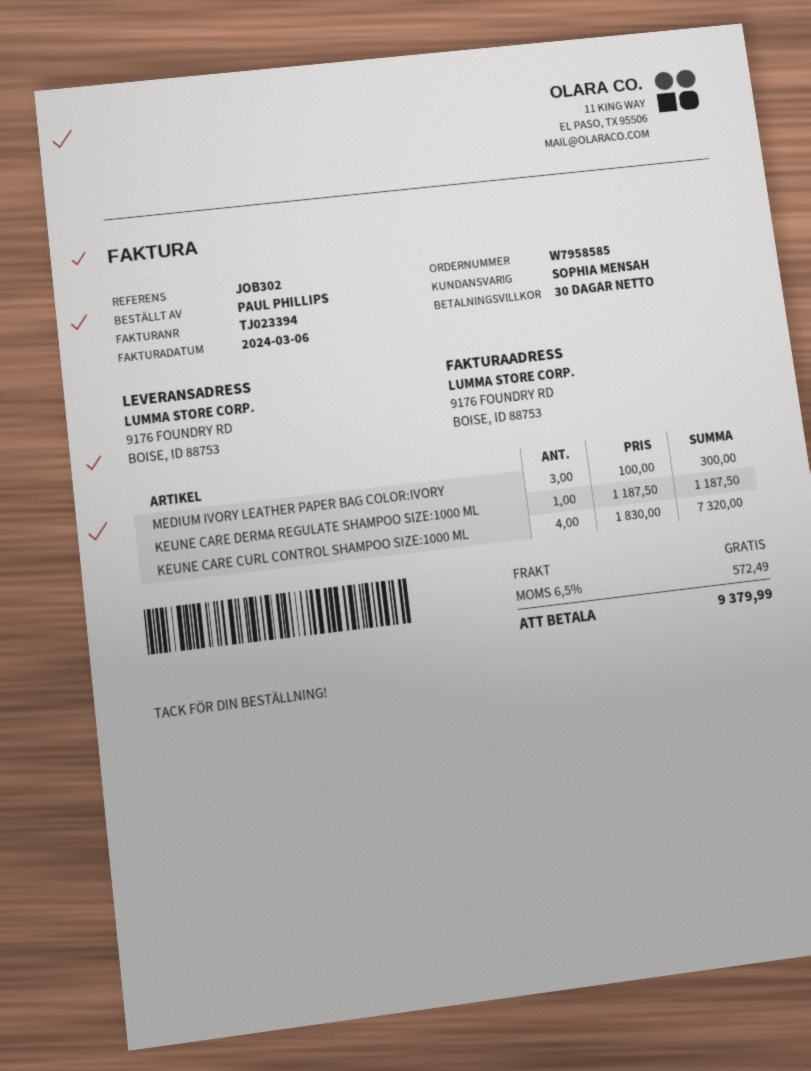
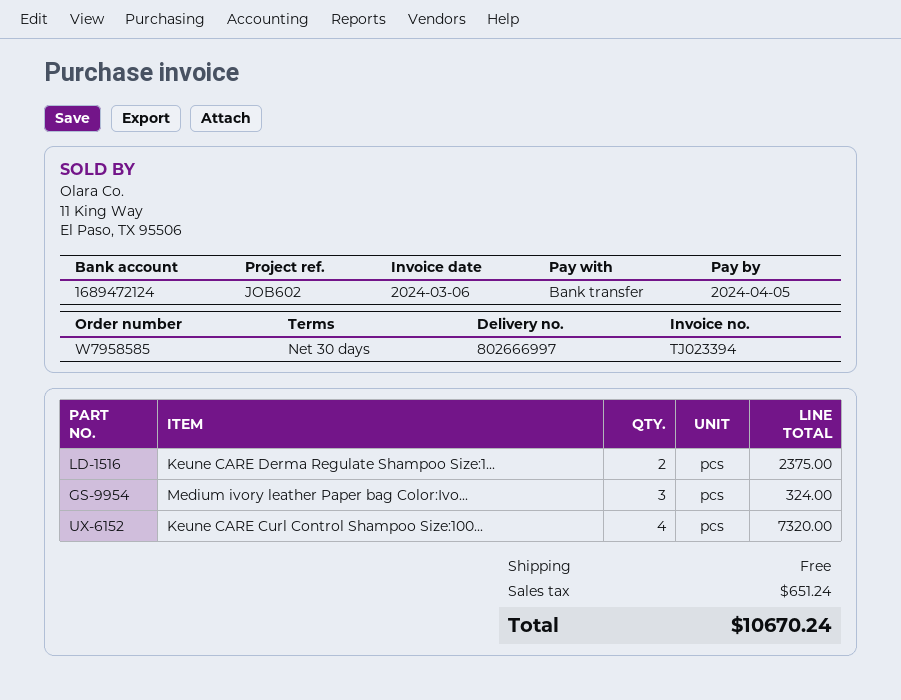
reference: JOB302 -> JOB602
MEDIUM IVORY LEATHER PAPER BAG COLOR:IVORY: 3 for 300.00 -> 3 for 324.00
KEUNE CARE DERMA REGULATE SHAMPOO SIZE:1000 ML: 1 for 1187.50 -> 2 for 2375.00
tax: 572.49 -> 651.24
total: 9379.99 -> 10670.24

